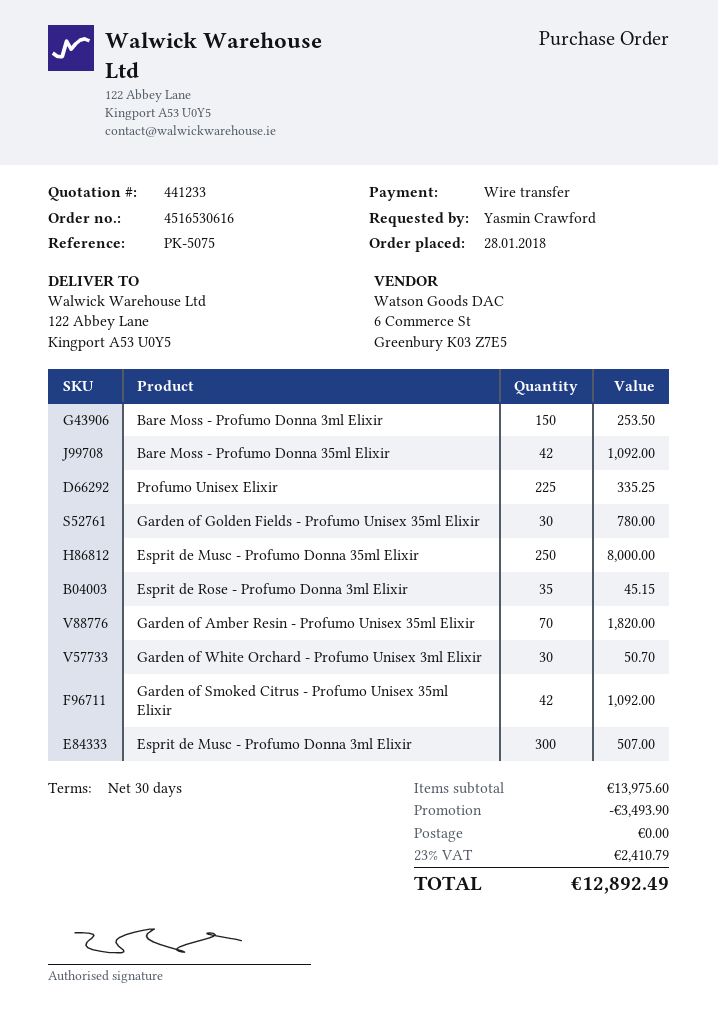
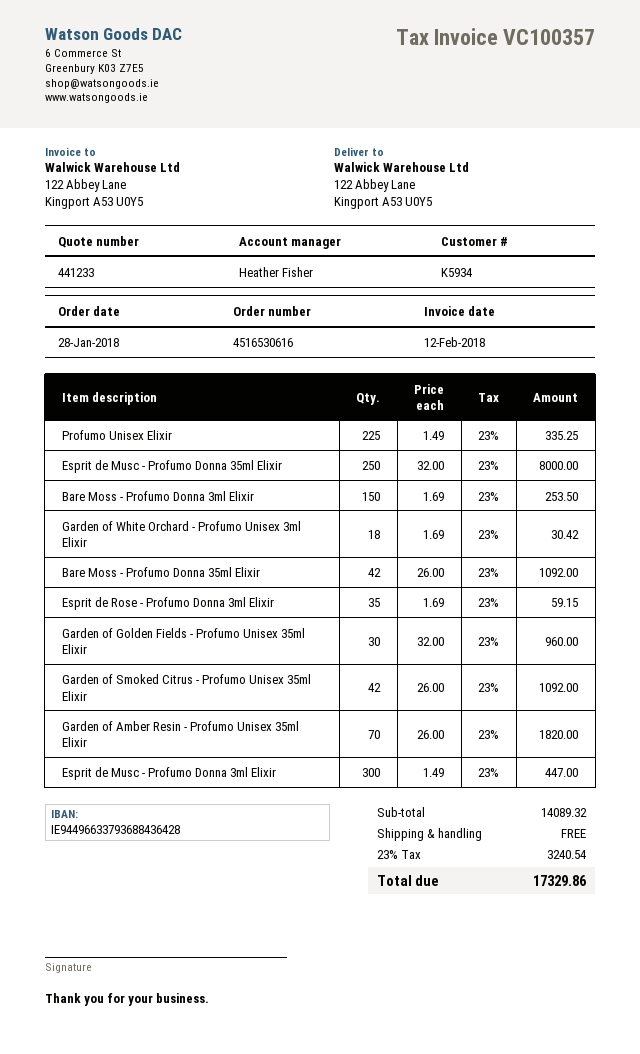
Garden of Golden Fields - Profumo Unisex 35ml Elixir: 30 for 780.00 -> 30 for 960.00
Esprit de Rose - Profumo Donna 3ml Elixir: 35 for 45.15 -> 35 for 59.15
Garden of White Orchard - Profumo Unisex 3ml Elixir: 30 for 50.70 -> 18 for 30.42
Esprit de Musc - Profumo Donna 3ml Elixir: 300 for 507.00 -> 300 for 447.00
subtotal: 13975.60 -> 14089.32
discount: 3493.90 -> none
tax: 23% = 2410.79 -> 23% = 3240.54
total: 12892.49 -> 17329.86

